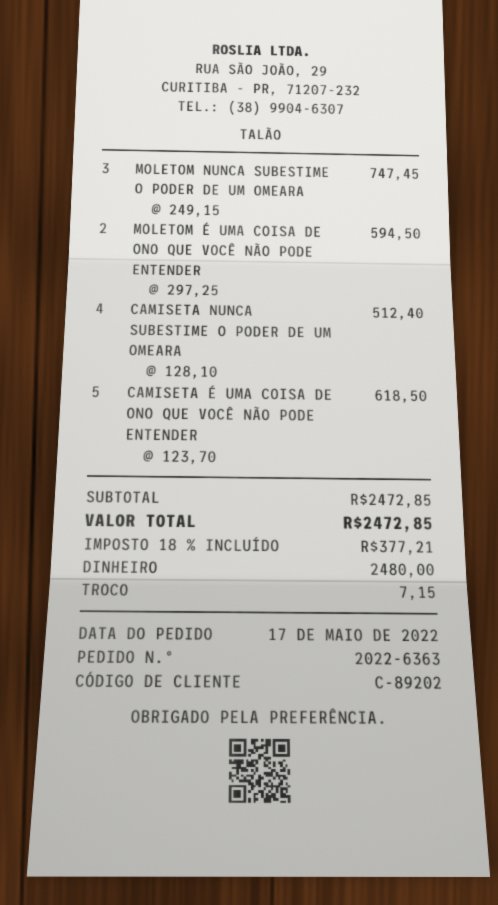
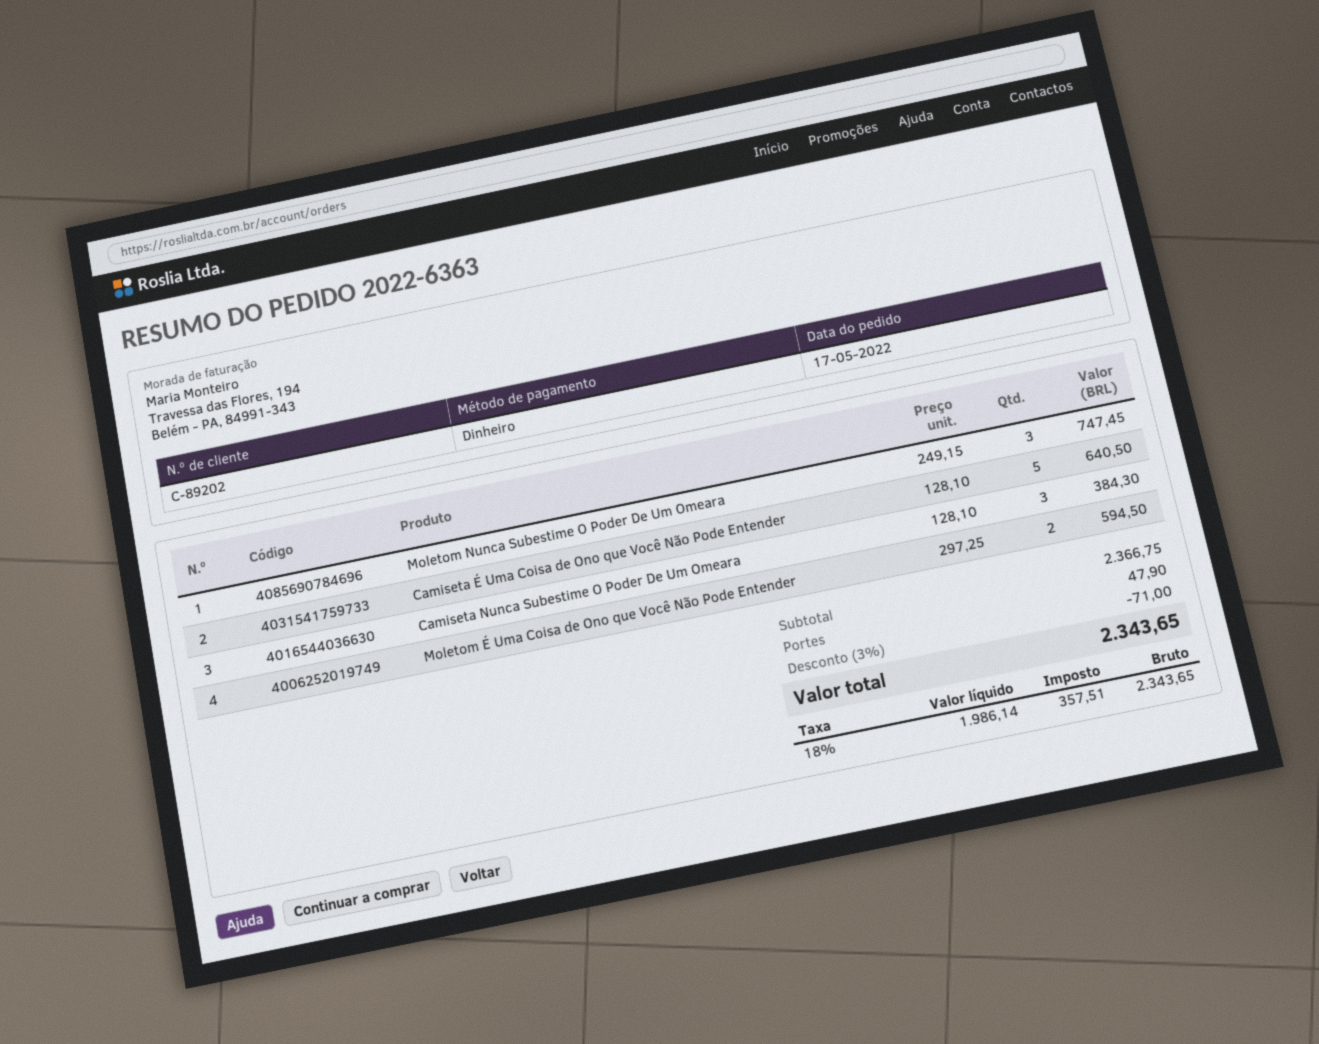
CAMISETA NUNCA SUBESTIME O PODER DE UM OMEARA: 4 x 128.10 = 512.40 -> 3 x 128.10 = 384.30
CAMISETA É UMA COISA DE ONO QUE VOCÊ NÃO PODE ENTENDER: 5 x 123.70 = 618.50 -> 5 x 128.10 = 640.50
subtotal: 2472.85 -> 2366.75
discount: none -> 3% = 71.00
shipping: none -> 47.90
tax: 18% = 377.21 -> 18% = 357.51
total: 2472.85 -> 2343.65

